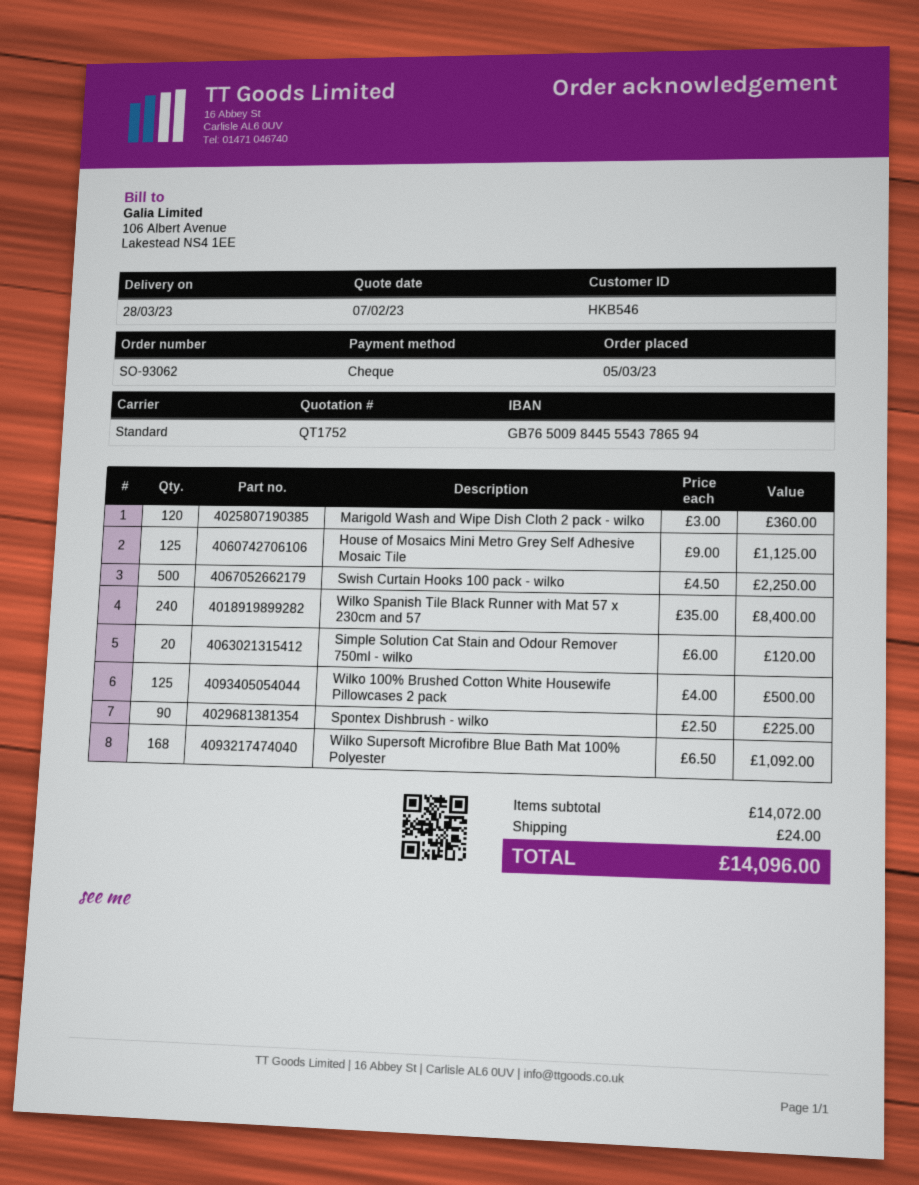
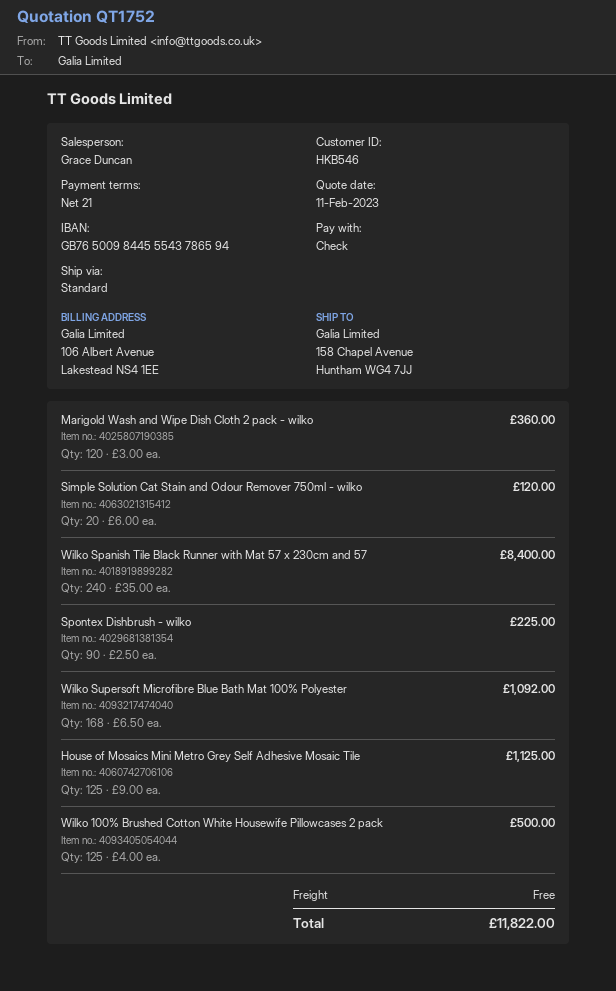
quote date: 2023-02-07 -> 2023-02-11
Swish Curtain Hooks 100 pack - wilko: 500 x 4.50 = 2250.00 -> none
shipping: 24.00 -> 0.00
total: 14096.00 -> 11822.00

